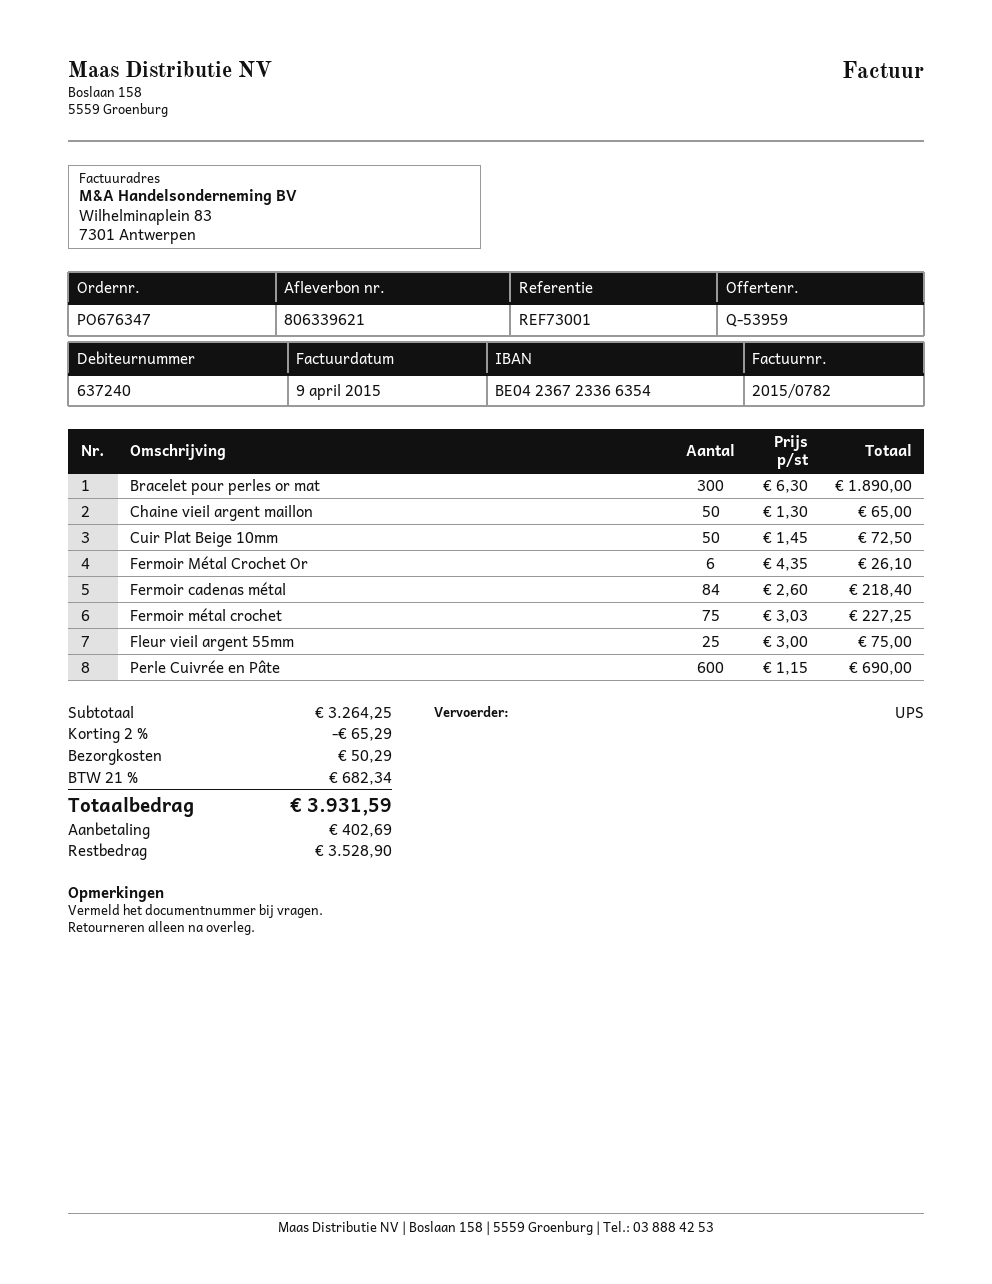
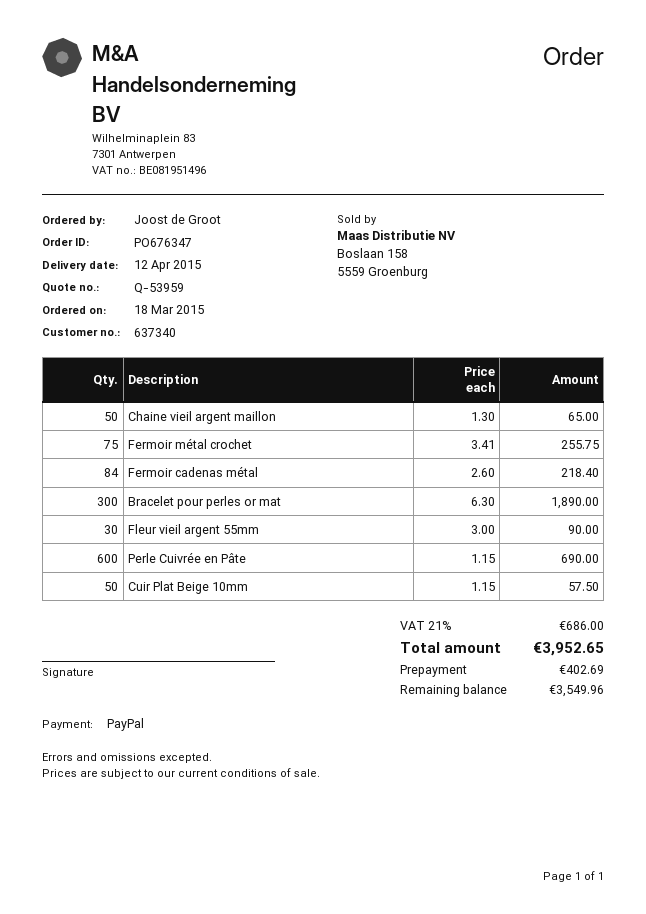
customer number: 637240 -> 637340
Cuir Plat Beige 10mm: 50 x 1.45 = 72.50 -> 50 x 1.15 = 57.50
Fermoir Métal Crochet Or: 6 x 4.35 = 26.10 -> none
Fermoir métal crochet: 75 x 3.03 = 227.25 -> 75 x 3.41 = 255.75
Fleur vieil argent 55mm: 25 x 3.00 = 75.00 -> 30 x 3.00 = 90.00
discount: 2% = 65.29 -> none
shipping: 50.29 -> none
tax: 21% = 682.34 -> 21% = 686.00
total: 3931.59 -> 3952.65
balance: 3528.90 -> 3549.96

